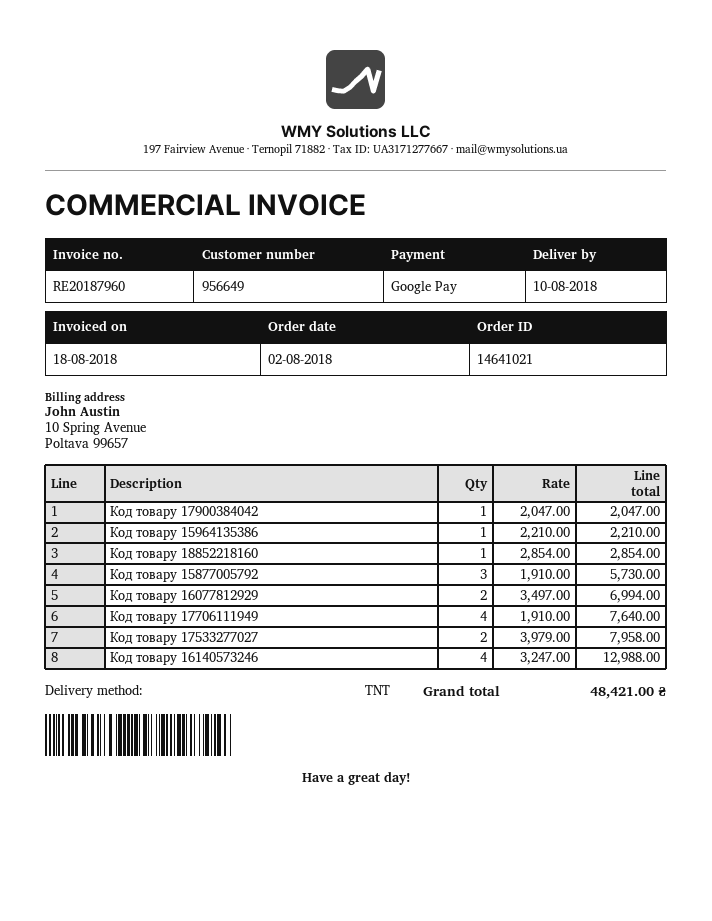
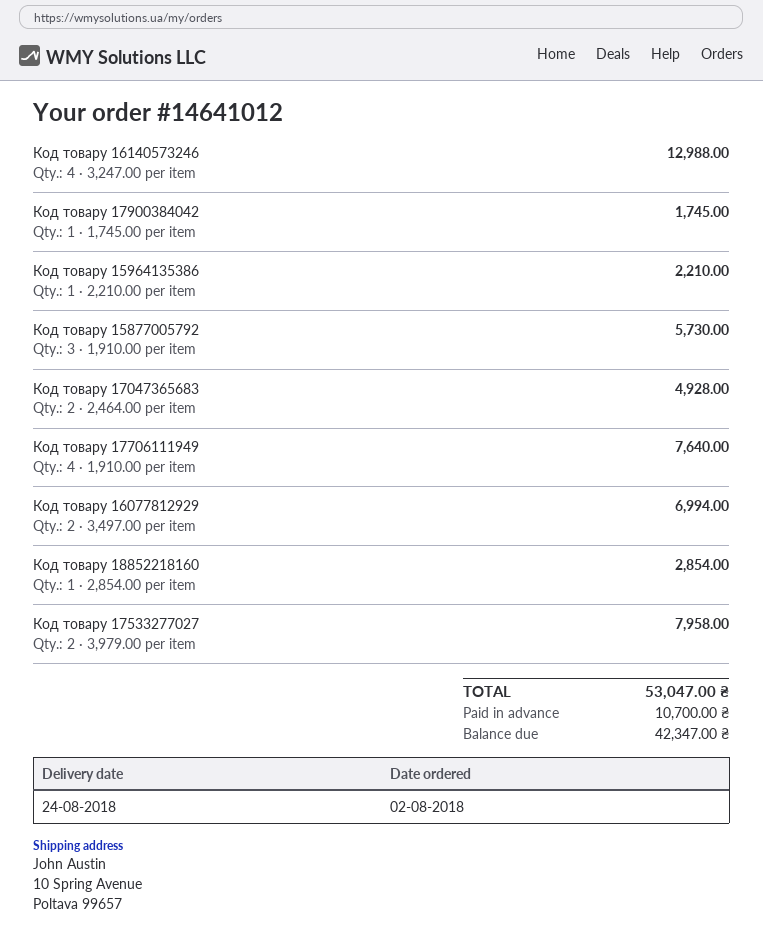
order number: 14641021 -> 14641012
delivery date: 2018-08-10 -> 2018-08-24
Код товару 17900384042: 1 x 2047.00 = 2047.00 -> 1 x 1745.00 = 1745.00
Код товару 17047365683: none -> 2 x 2464.00 = 4928.00
total: 48421.00 -> 53047.00

